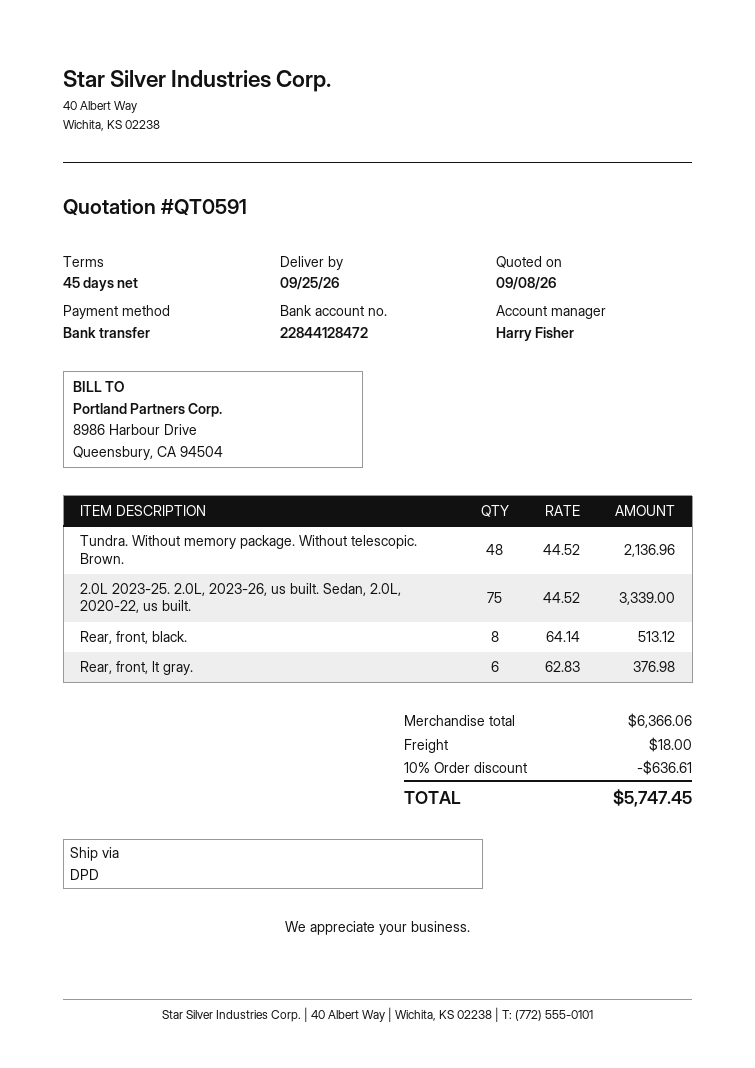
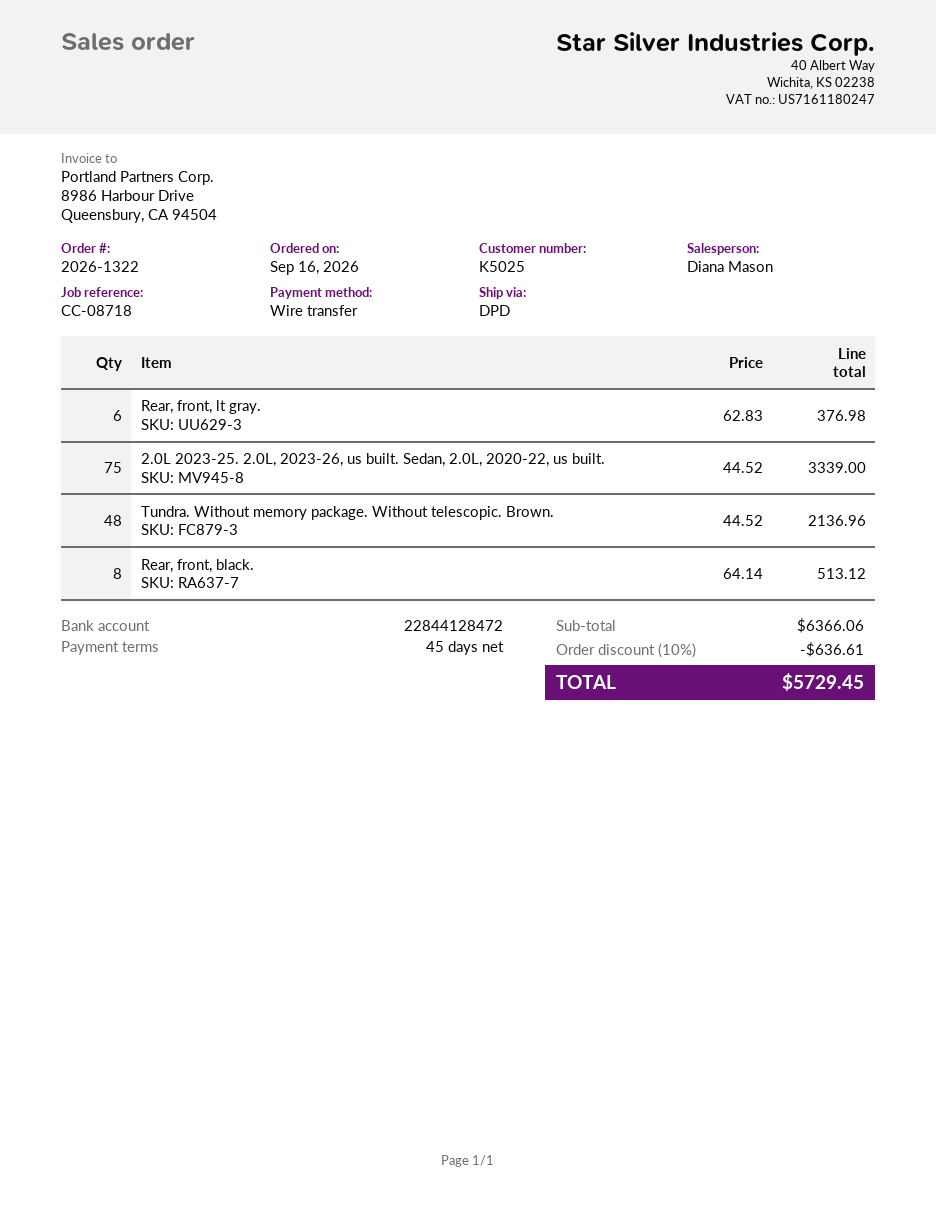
sales rep: Harry Fisher -> Diana Mason
shipping: 18.00 -> none
total: 5747.45 -> 5729.45

